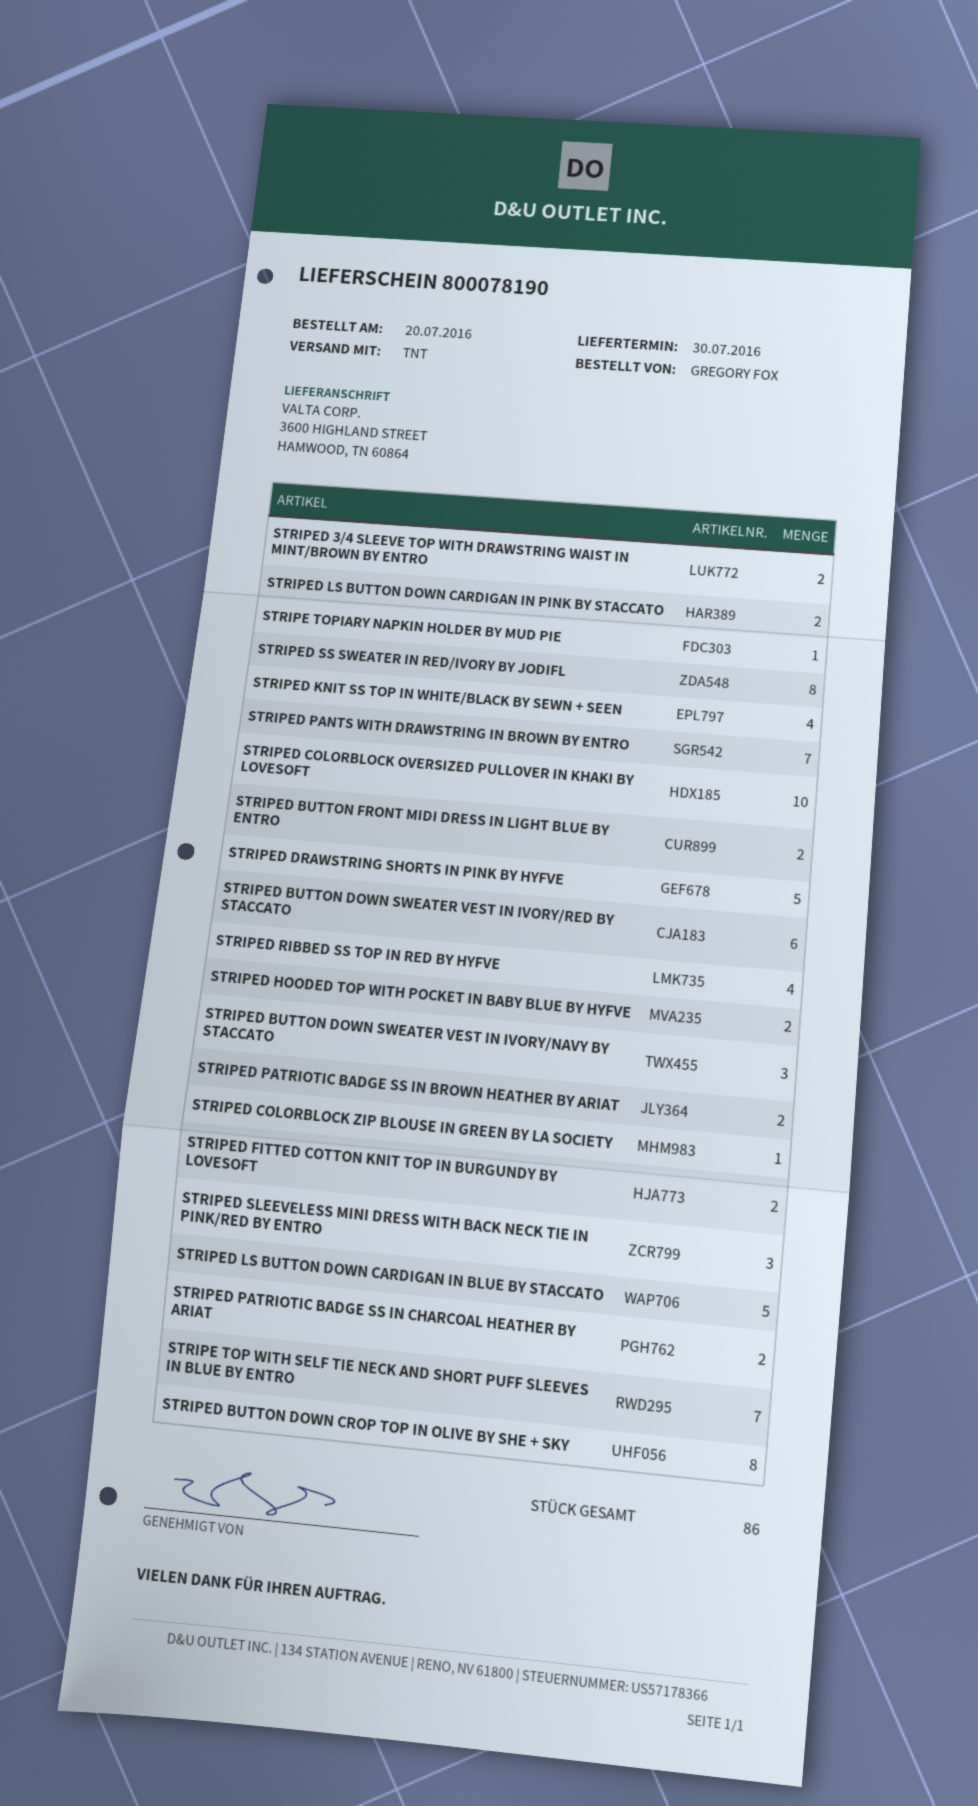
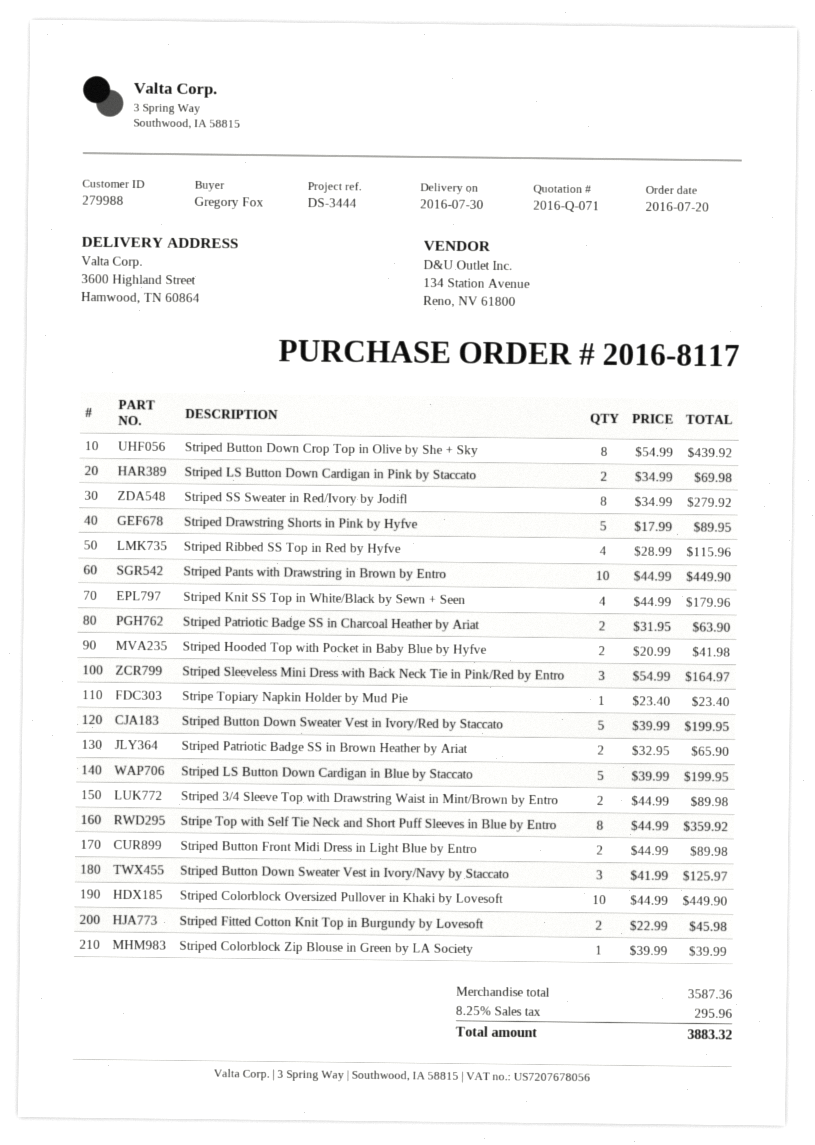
STRIPED PANTS WITH DRAWSTRING IN BROWN BY ENTRO: 7 -> 10
STRIPED BUTTON DOWN SWEATER VEST IN IVORY/RED BY STACCATO: 6 -> 5
STRIPE TOP WITH SELF TIE NECK AND SHORT PUFF SLEEVES IN BLUE BY ENTRO: 7 -> 8

